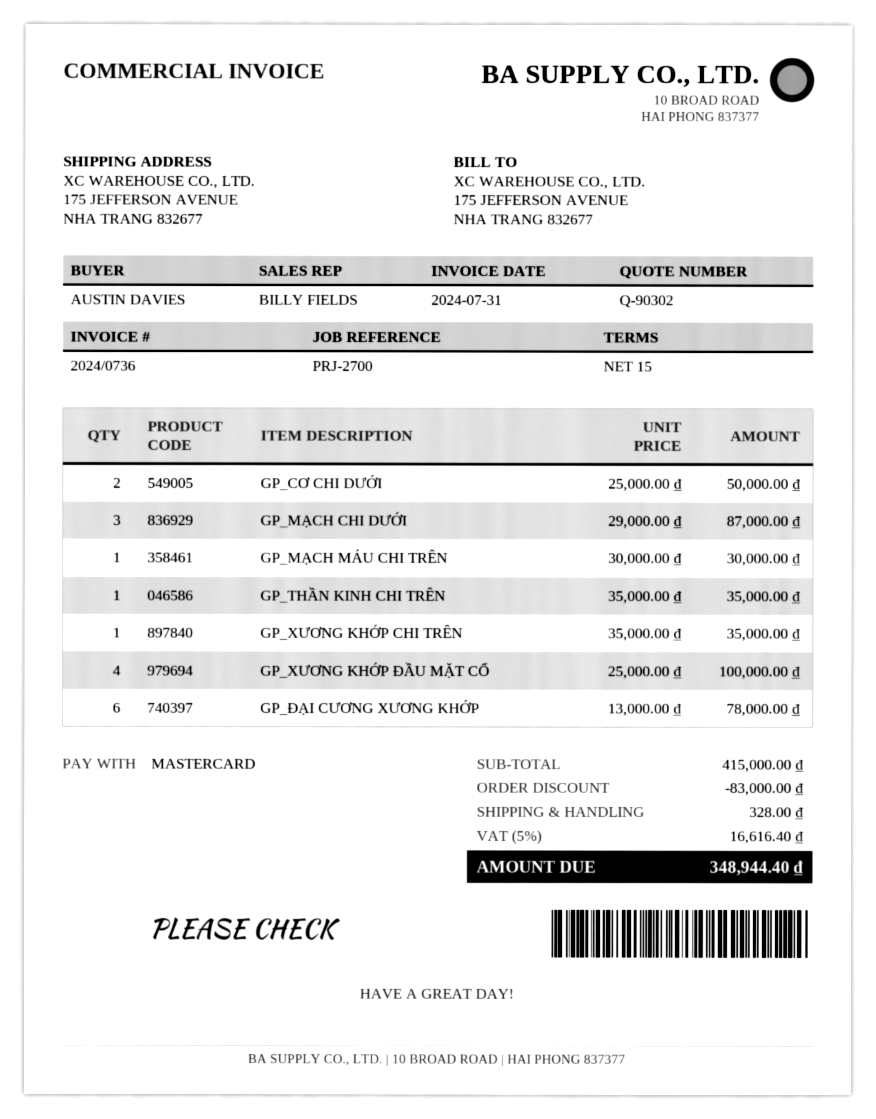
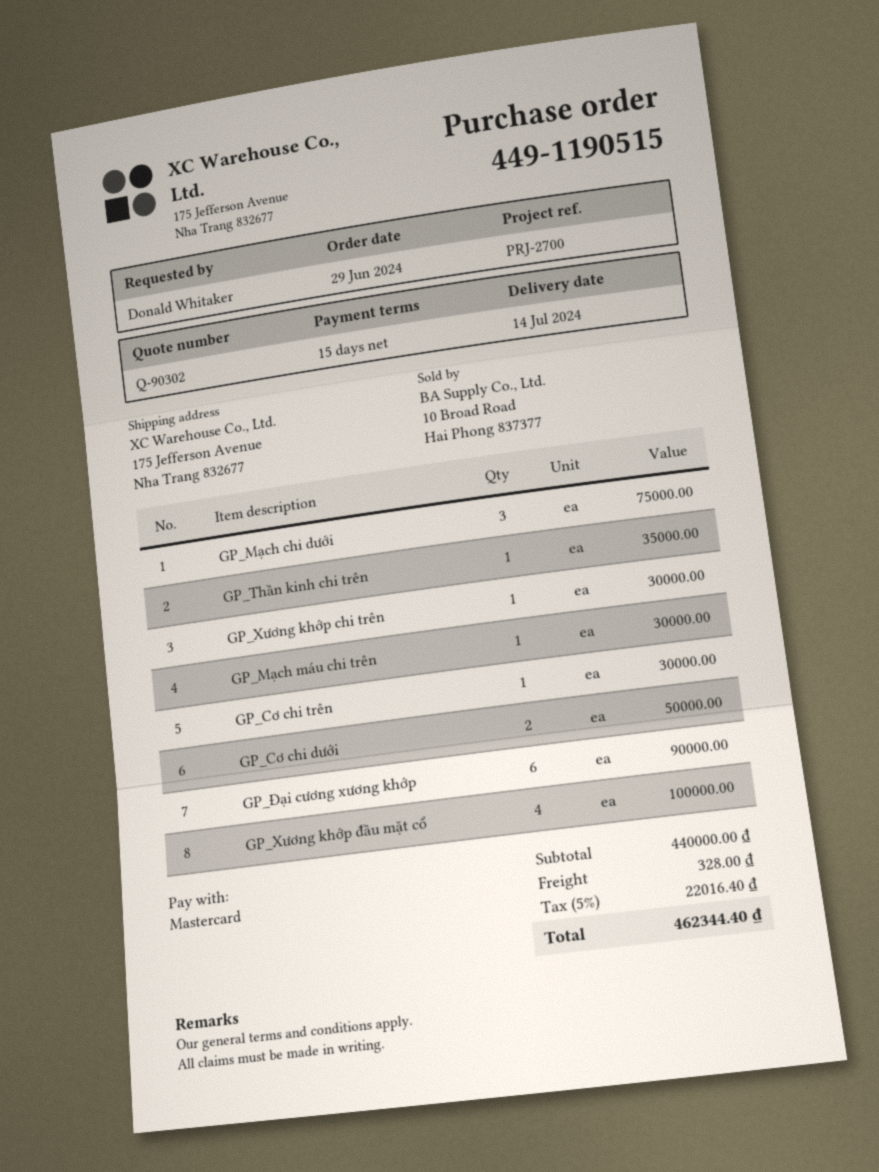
ordered by: AUSTIN DAVIES -> Donald Whitaker
GP_MẠCH CHI DƯỚI: 3 for 87000.00 -> 3 for 75000.00
GP_XƯƠNG KHỚP CHI TRÊN: 1 for 35000.00 -> 1 for 30000.00
GP_ĐẠI CƯƠNG XƯƠNG KHỚP: 6 for 78000.00 -> 6 for 90000.00
GP_Cơ chi trên: none -> 1 for 30000.00
subtotal: 415000.00 -> 440000.00
discount: 83000.00 -> none
tax: 5% = 16616.40 -> 5% = 22016.40
total: 348944.40 -> 462344.40

